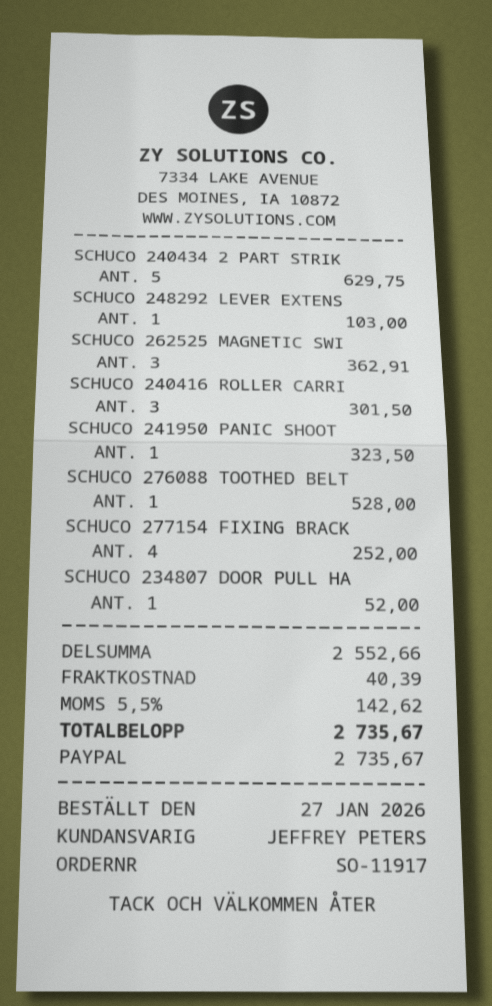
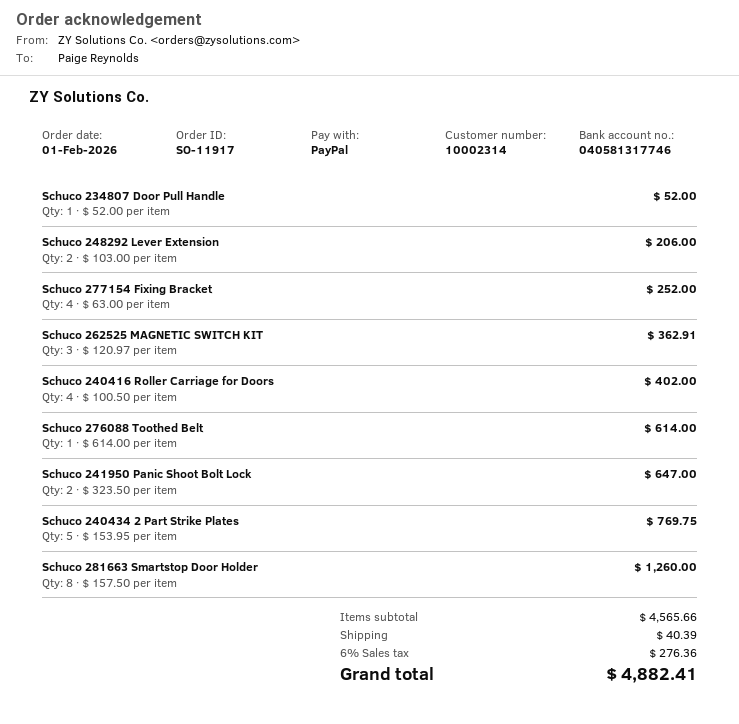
order date: 2026-01-27 -> 2026-02-01
SCHUCO 240434 2 PART STRIK: 5 for 629.75 -> 5 for 769.75
SCHUCO 248292 LEVER EXTENS: 1 for 103.00 -> 2 for 206.00
SCHUCO 240416 ROLLER CARRI: 3 for 301.50 -> 4 for 402.00
SCHUCO 241950 PANIC SHOOT: 1 for 323.50 -> 2 for 647.00
SCHUCO 276088 TOOTHED BELT: 1 for 528.00 -> 1 for 614.00
Schuco 281663 Smartstop Door Holder: none -> 8 for 1260.00
subtotal: 2552.66 -> 4565.66
tax: 5.5% = 142.62 -> 6% = 276.36
total: 2735.67 -> 4882.41

